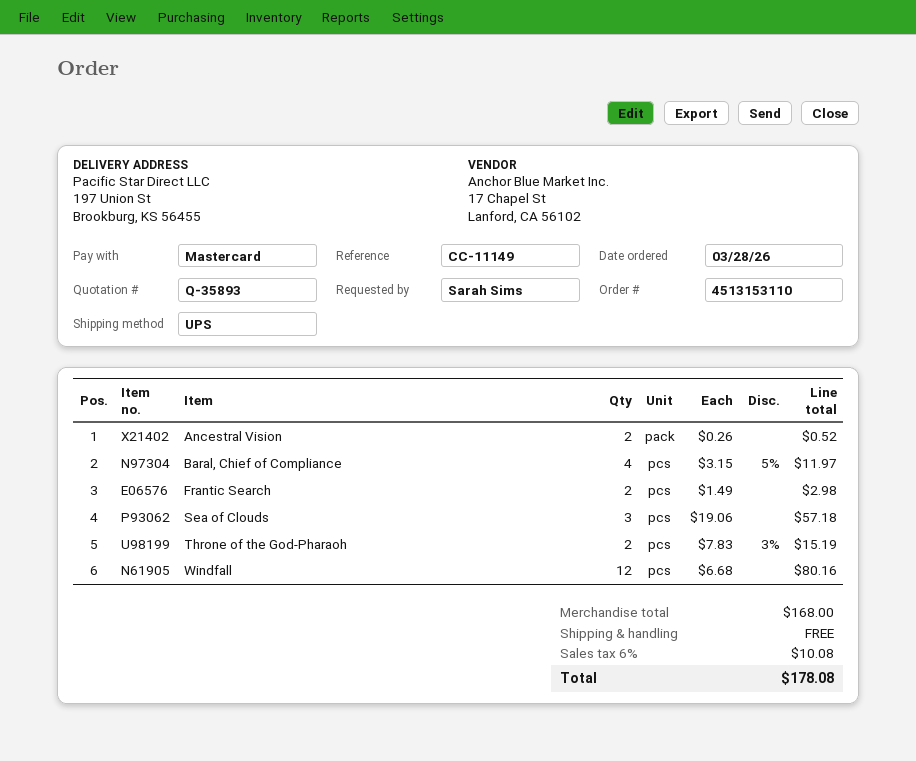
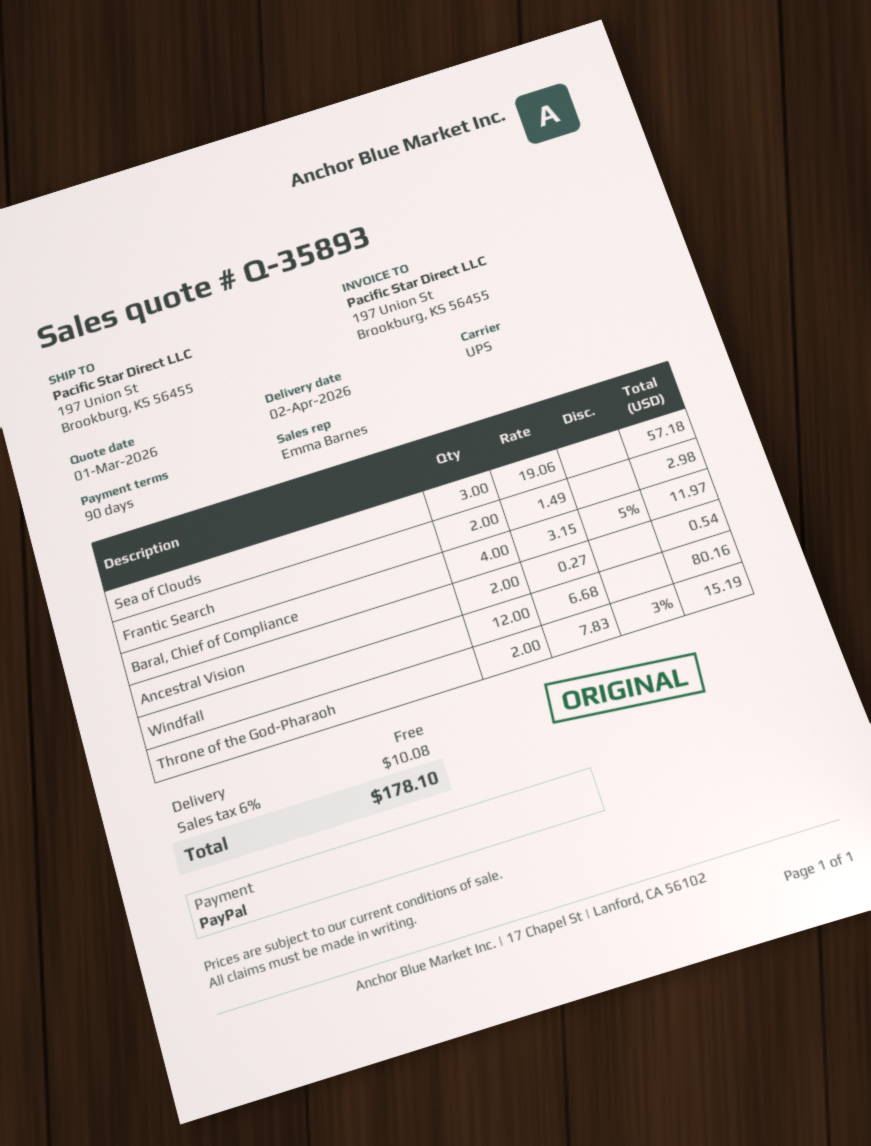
payment method: Mastercard -> PayPal
Ancestral Vision: 2 x 0.26 = 0.52 -> 2 x 0.27 = 0.54
total: 178.08 -> 178.10

